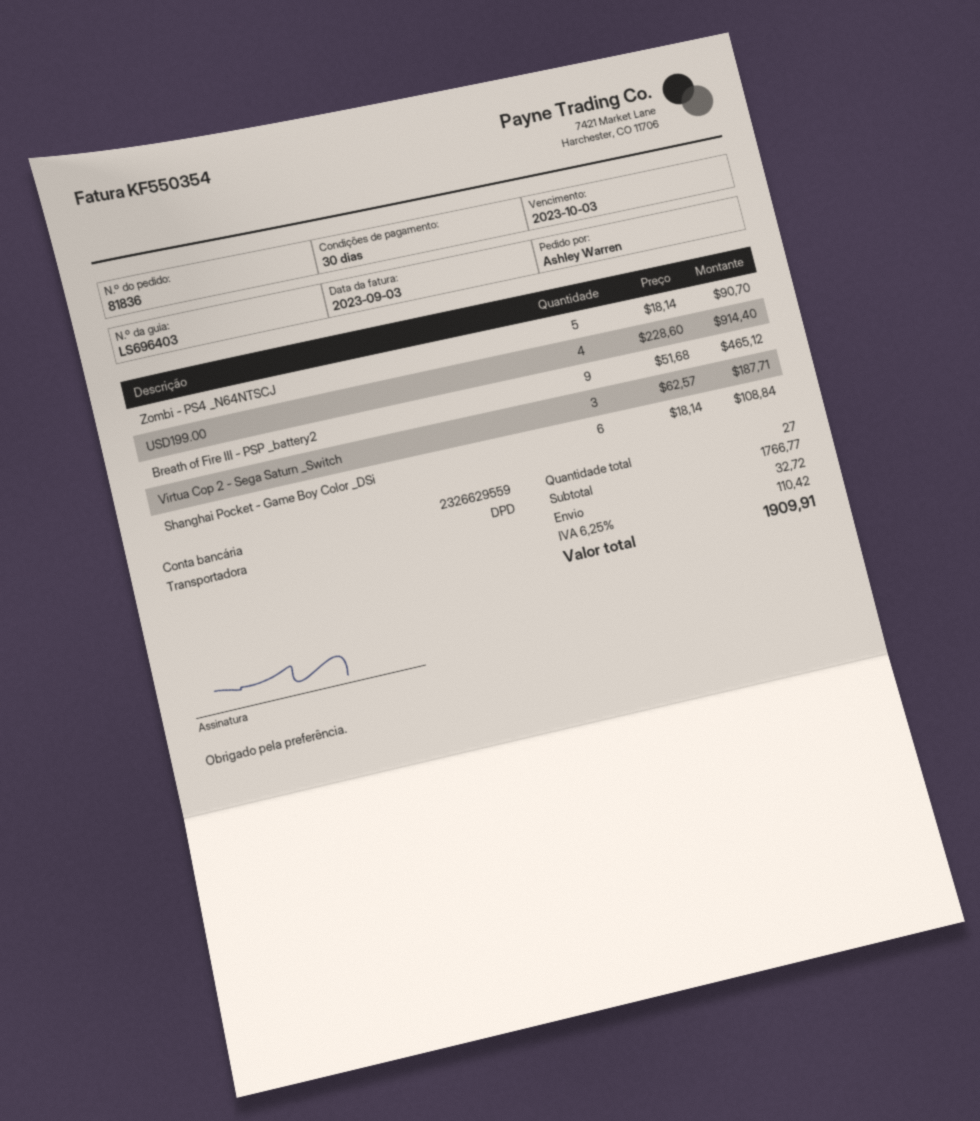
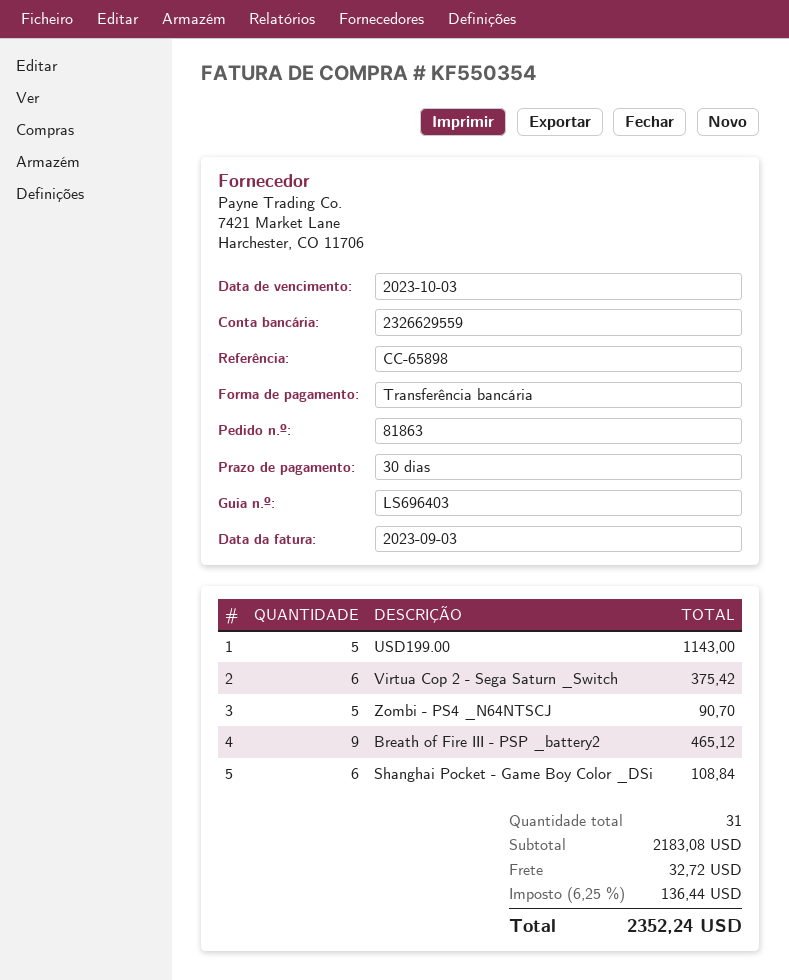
order number: 81836 -> 81863
USD199.00: 4 for 914.40 -> 5 for 1143.00
Virtua Cop 2 - Sega Saturn _Switch: 3 for 187.71 -> 6 for 375.42
total quantity: 27 -> 31
subtotal: 1766.77 -> 2183.08
tax: 6.25% = 110.42 -> 6.25% = 136.44
total: 1909.91 -> 2352.24

